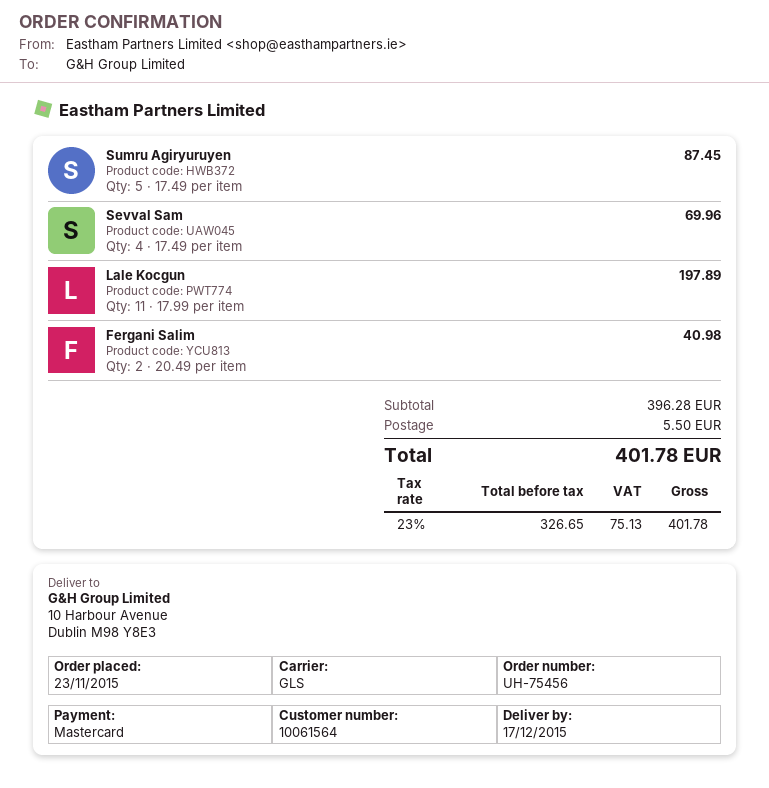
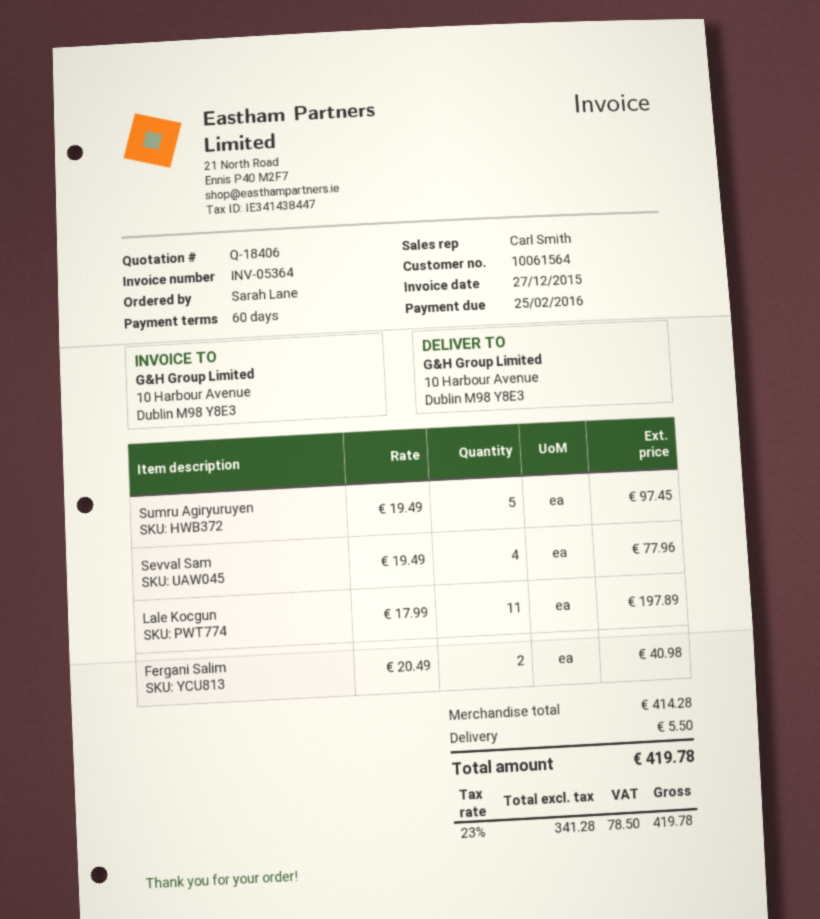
Sumru Agiryuruyen: 5 x 17.49 = 87.45 -> 5 x 19.49 = 97.45
Sevval Sam: 4 x 17.49 = 69.96 -> 4 x 19.49 = 77.96
subtotal: 396.28 -> 414.28
net: 326.65 -> 341.28
tax: 23% = 75.13 -> 23% = 78.50
total: 401.78 -> 419.78

